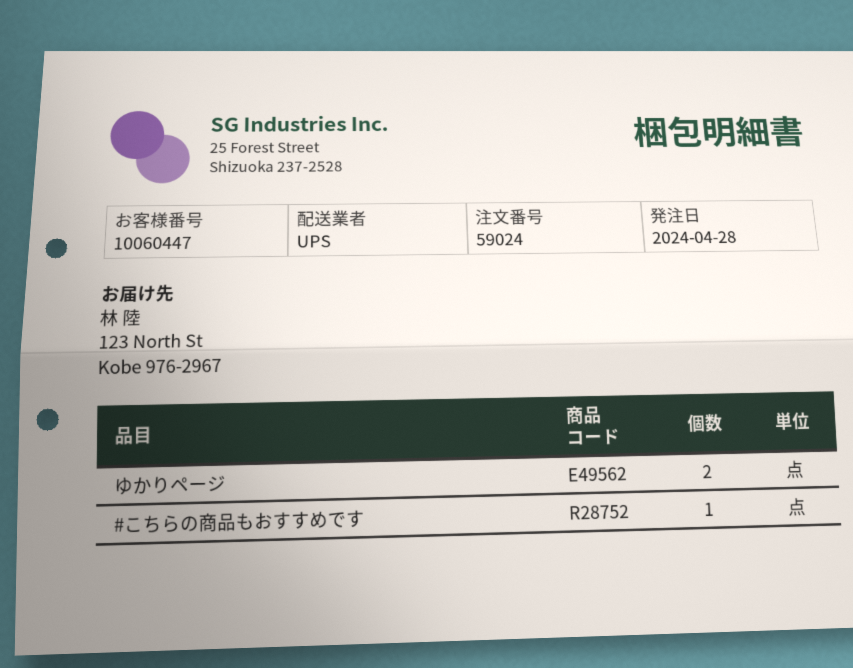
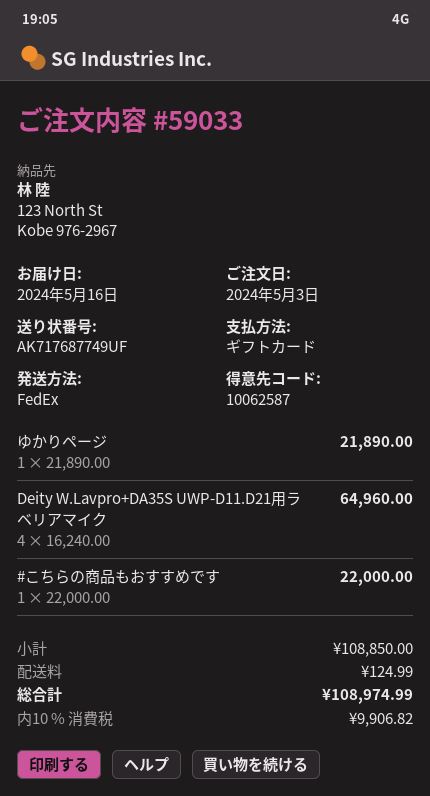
order number: 59024 -> 59033
order date: 2024-04-28 -> 2024-05-03
customer number: 10060447 -> 10062587
shipping method: UPS -> FedEx
ゆかりページ: 2 -> 1
Deity W.Lavpro+DA35S UWP-D11.D21用ラベリアマイク: none -> 4

